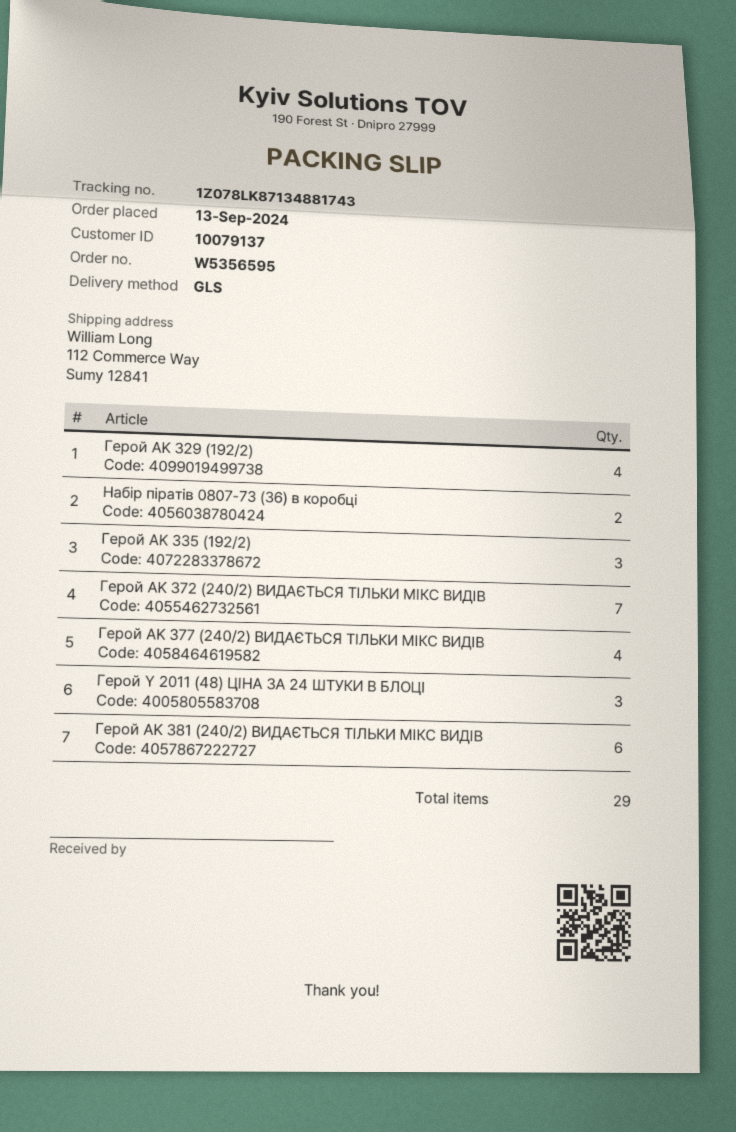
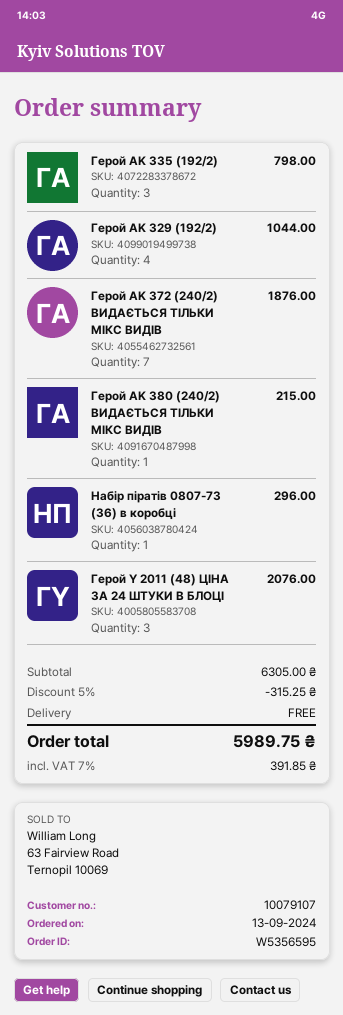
customer number: 10079137 -> 10079107
Набір піратів 0807-73 (36) в коробці: 2 -> 1
Герой AK 377 (240/2) ВИДАЄТЬСЯ ТІЛЬКИ МІКС ВИДІВ: 4 -> none
Герой AK 381 (240/2) ВИДАЄТЬСЯ ТІЛЬКИ МІКС ВИДІВ: 6 -> none
Герой AK 380 (240/2) ВИДАЄТЬСЯ ТІЛЬКИ МІКС ВИДІВ: none -> 1

